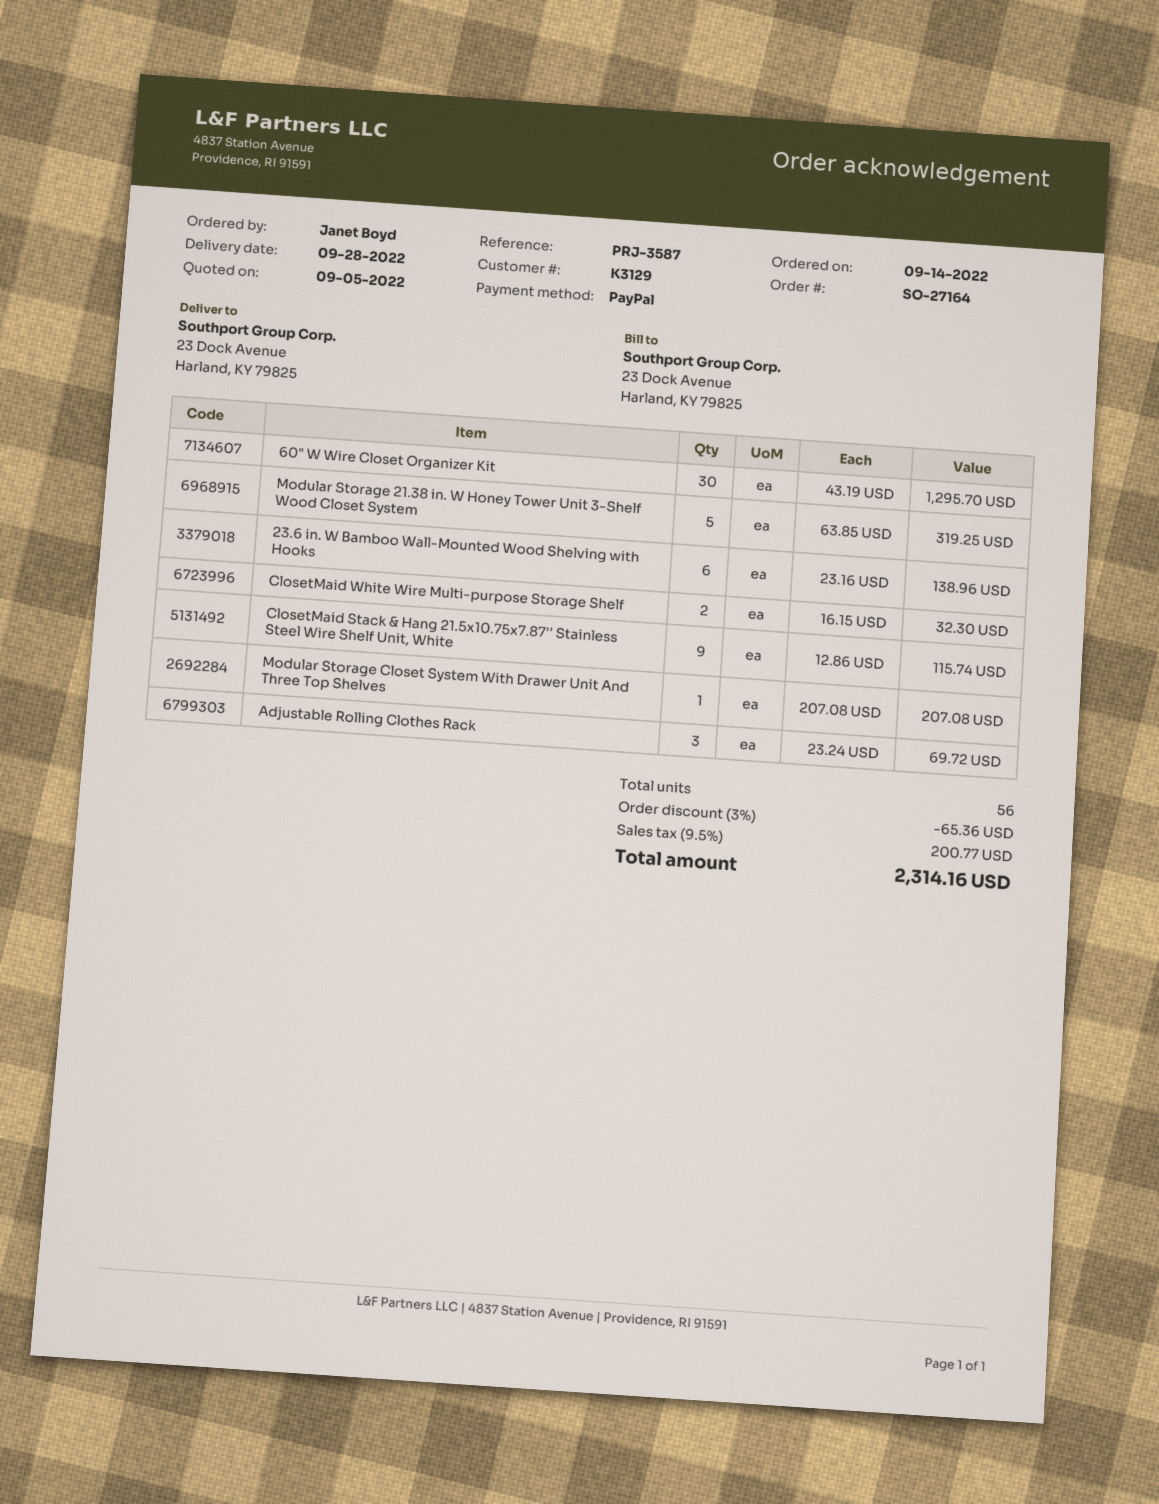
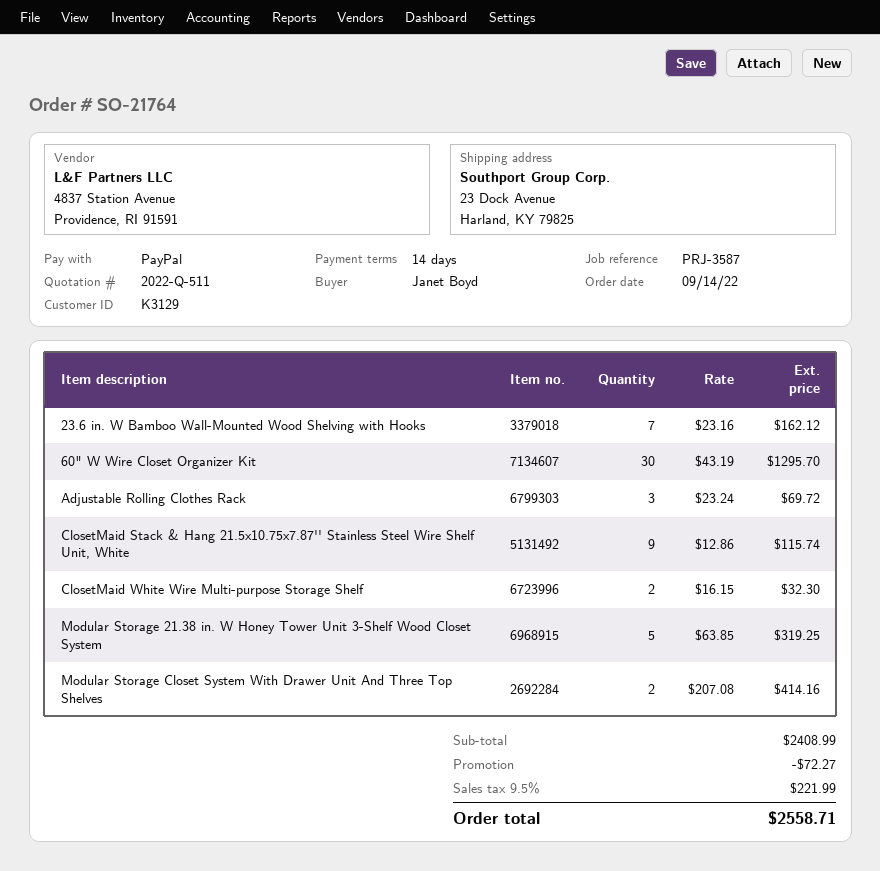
order number: SO-27164 -> SO-21764
23.6 in. W Bamboo Wall-Mounted Wood Shelving with Hooks: 6 x 23.16 = 138.96 -> 7 x 23.16 = 162.12
Modular Storage Closet System With Drawer Unit And Three Top Shelves: 1 x 207.08 = 207.08 -> 2 x 207.08 = 414.16
discount: 65.36 -> 72.27
tax: 9.5% = 200.77 -> 9.5% = 221.99
total: 2314.16 -> 2558.71

